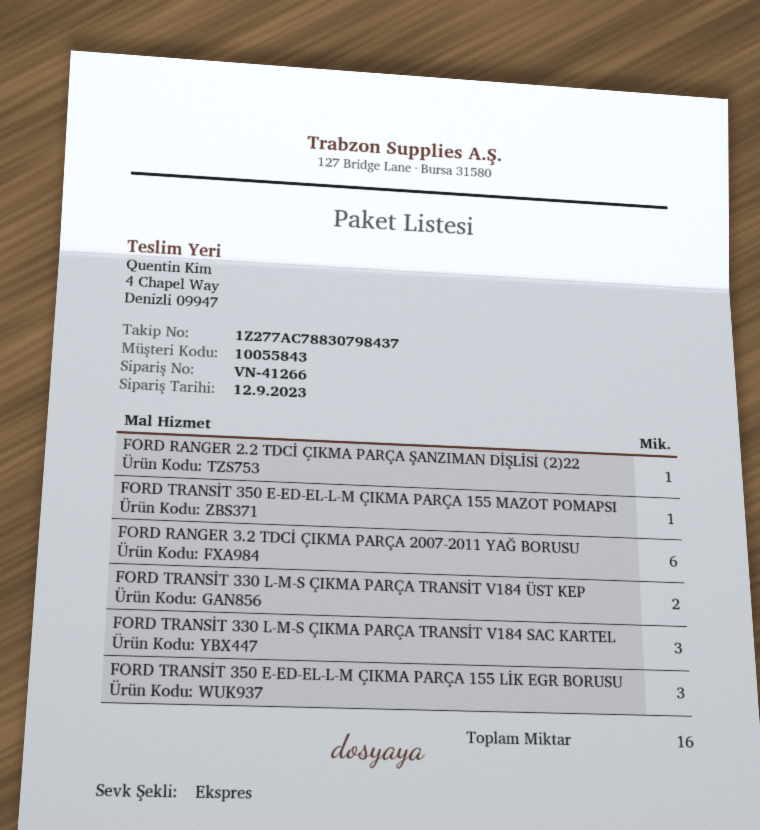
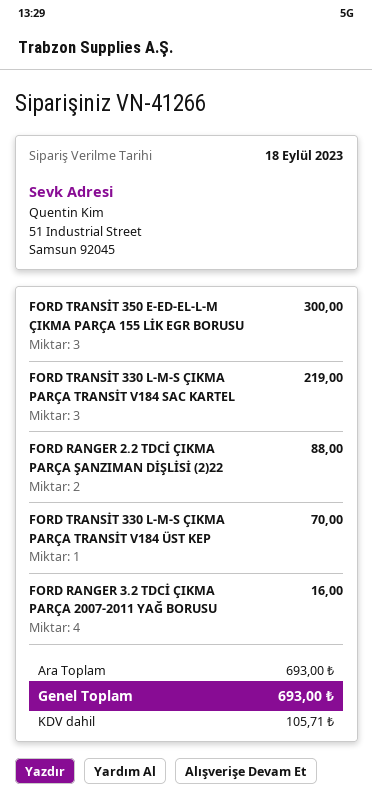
order date: 2023-09-12 -> 2023-09-18
ship to: 4 Chapel Way, Denizli 09947 -> 51 Industrial Street, Samsun 92045
FORD RANGER 2.2 TDCİ ÇIKMA PARÇA ŞANZIMAN DİŞLİSİ (2)22: 1 -> 2
FORD TRANSİT 350 E-ED-EL-L-M ÇIKMA PARÇA 155 MAZOT POMAPSI: 1 -> none
FORD RANGER 3.2 TDCİ ÇIKMA PARÇA 2007-2011 YAĞ BORUSU: 6 -> 4
FORD TRANSİT 330 L-M-S ÇIKMA PARÇA TRANSİT V184 ÜST KEP: 2 -> 1

